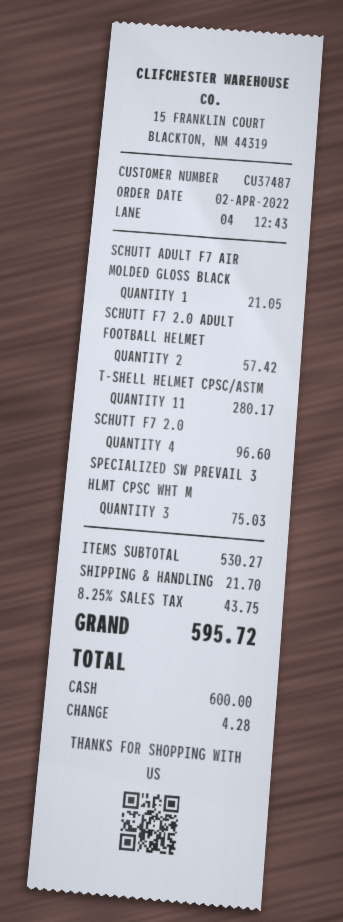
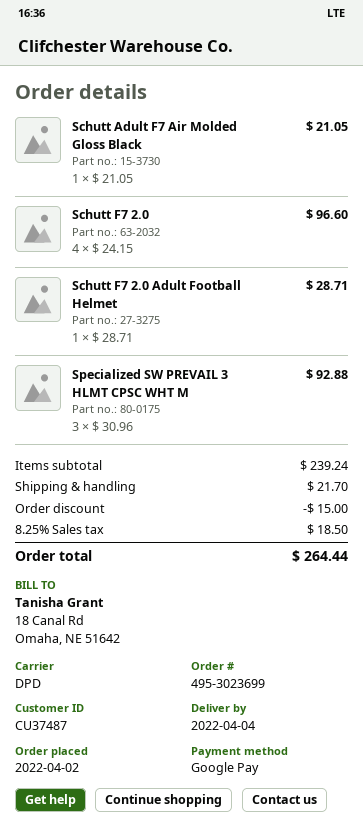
payment method: cash -> Google Pay
SCHUTT F7 2.0 ADULT FOOTBALL HELMET: 2 for 57.42 -> 1 for 28.71
T-SHELL HELMET CPSC/ASTM: 11 for 280.17 -> none
SPECIALIZED SW PREVAIL 3 HLMT CPSC WHT M: 3 for 75.03 -> 3 for 92.88
subtotal: 530.27 -> 239.24
discount: none -> 15.00
tax: 8.25% = 43.75 -> 8.25% = 18.50
total: 595.72 -> 264.44

